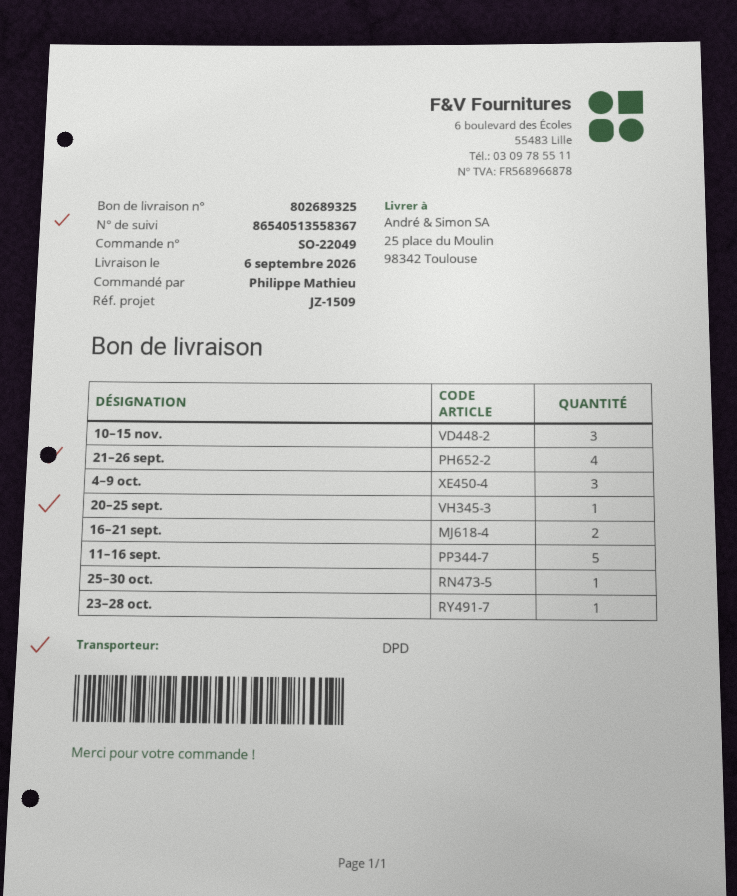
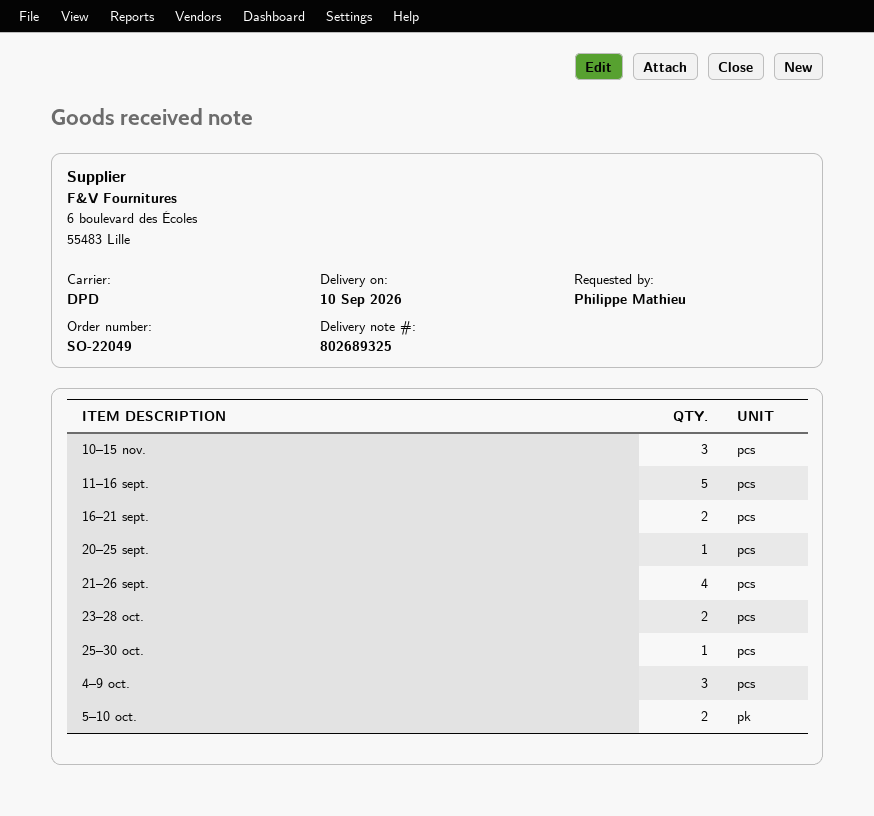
delivery date: 2026-09-06 -> 2026-09-10
23–28 oct.: 1 -> 2
5–10 oct.: none -> 2

